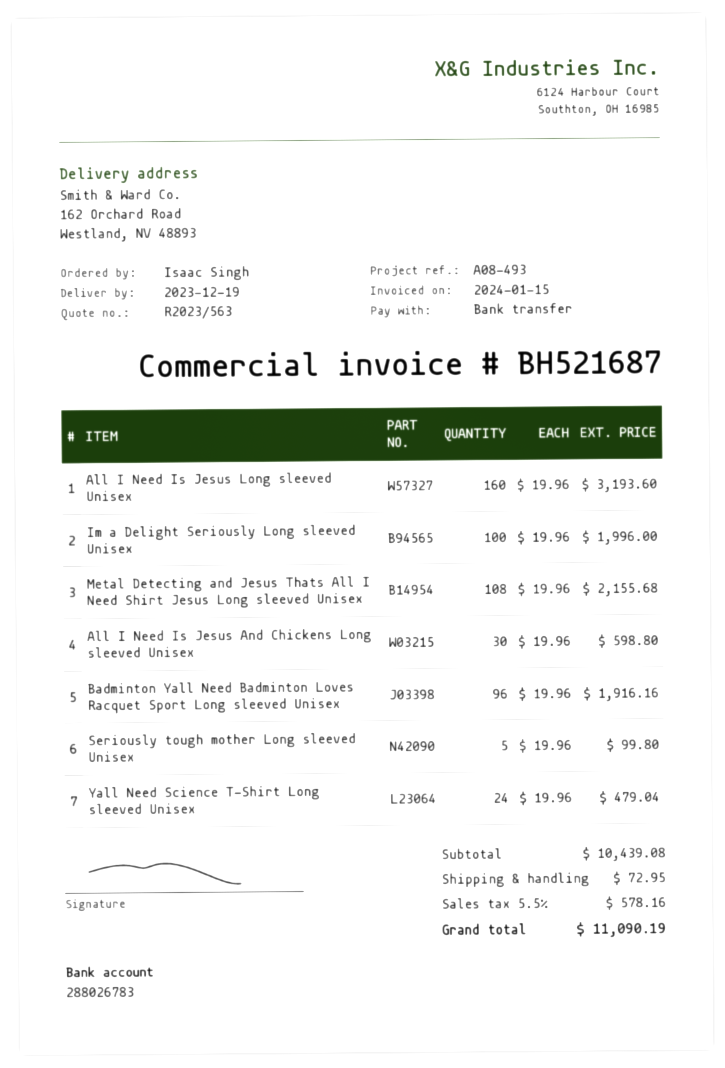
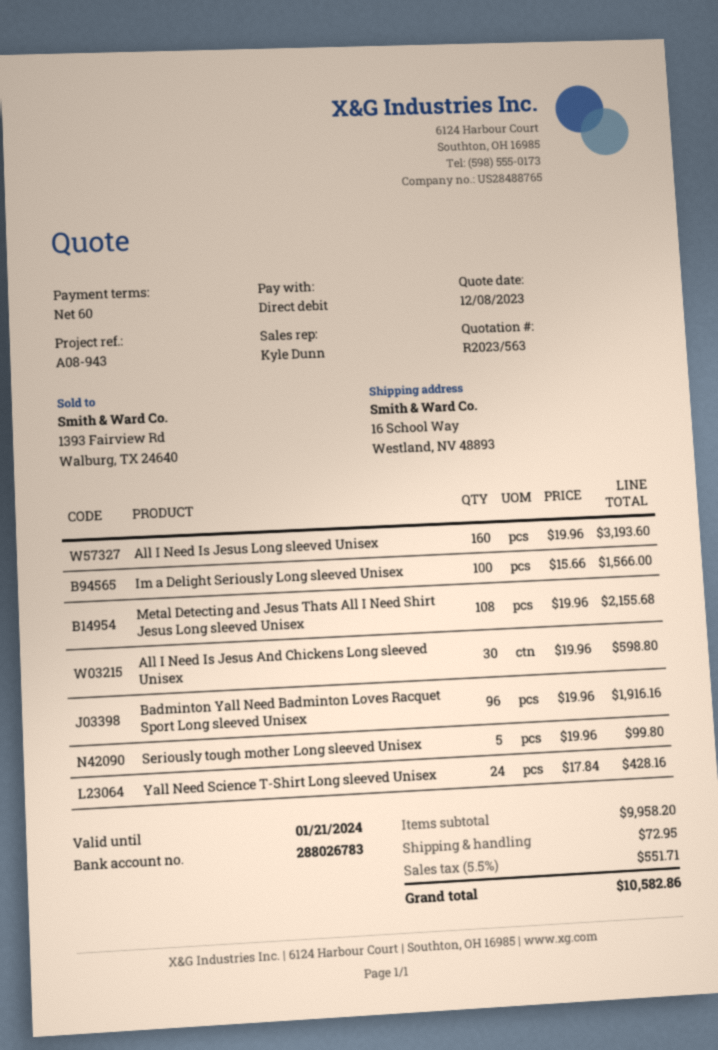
reference: A08-493 -> A08-943
payment method: bank transfer -> direct debit
ship to: 162 Orchard Road, Westland, NV 48893 -> 16 School Way, Westland, NV 48893
Im a Delight Seriously Long sleeved Unisex: 100 x 19.96 = 1996.00 -> 100 x 15.66 = 1566.00
Yall Need Science T-Shirt Long sleeved Unisex: 24 x 19.96 = 479.04 -> 24 x 17.84 = 428.16
subtotal: 10439.08 -> 9958.20
tax: 5.5% = 578.16 -> 5.5% = 551.71
total: 11090.19 -> 10582.86

